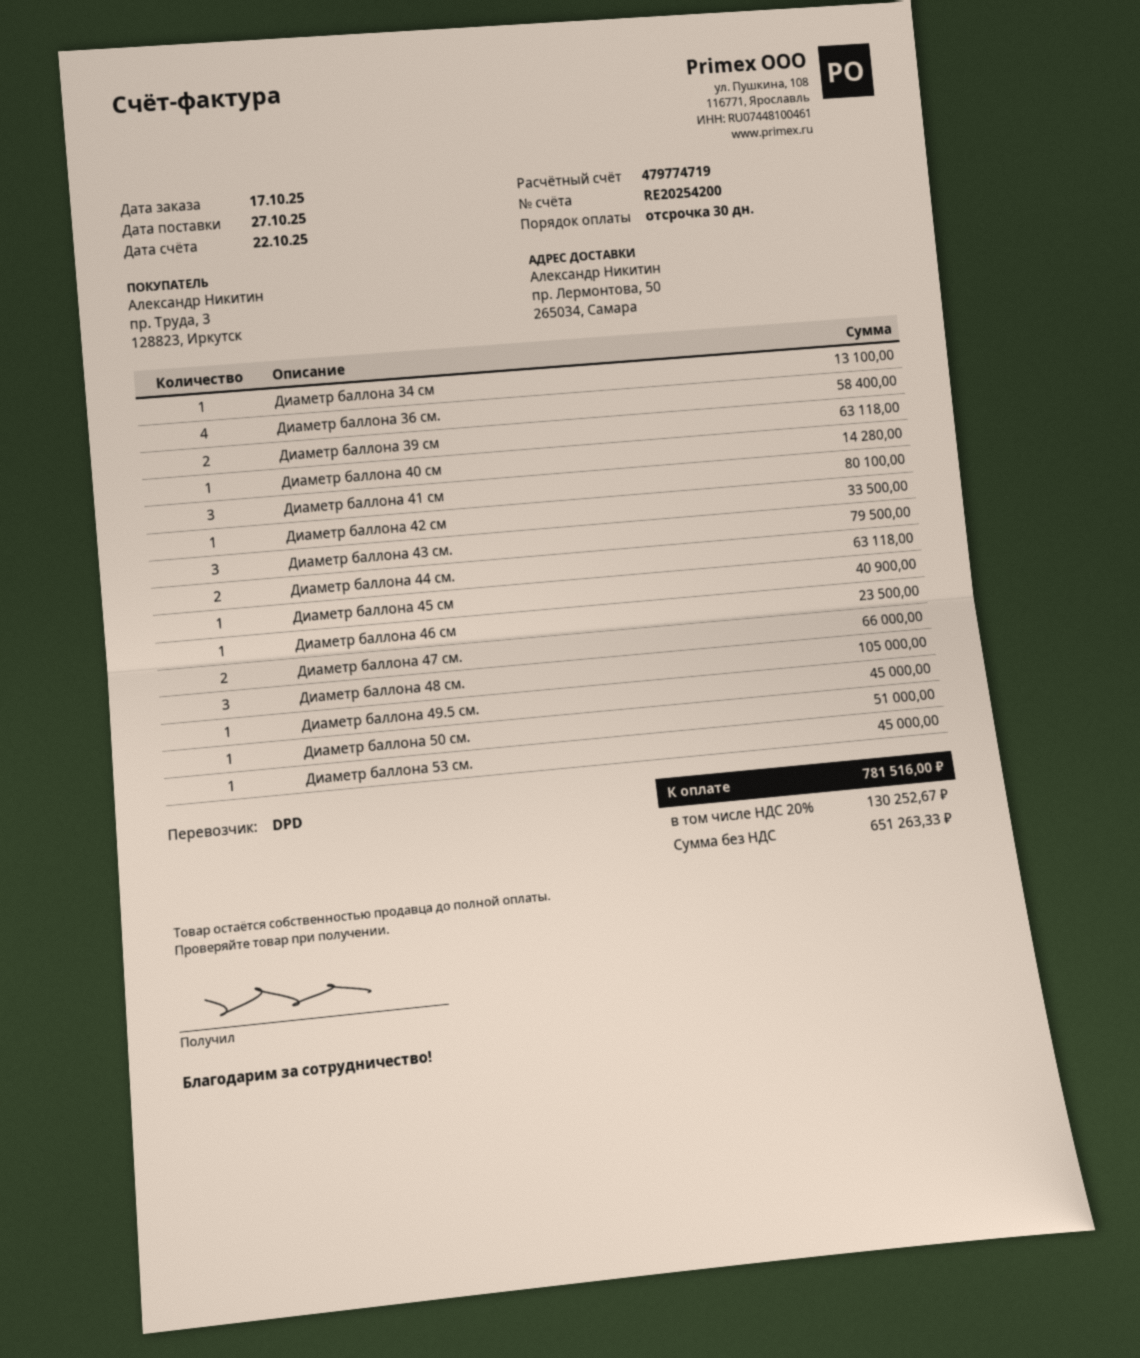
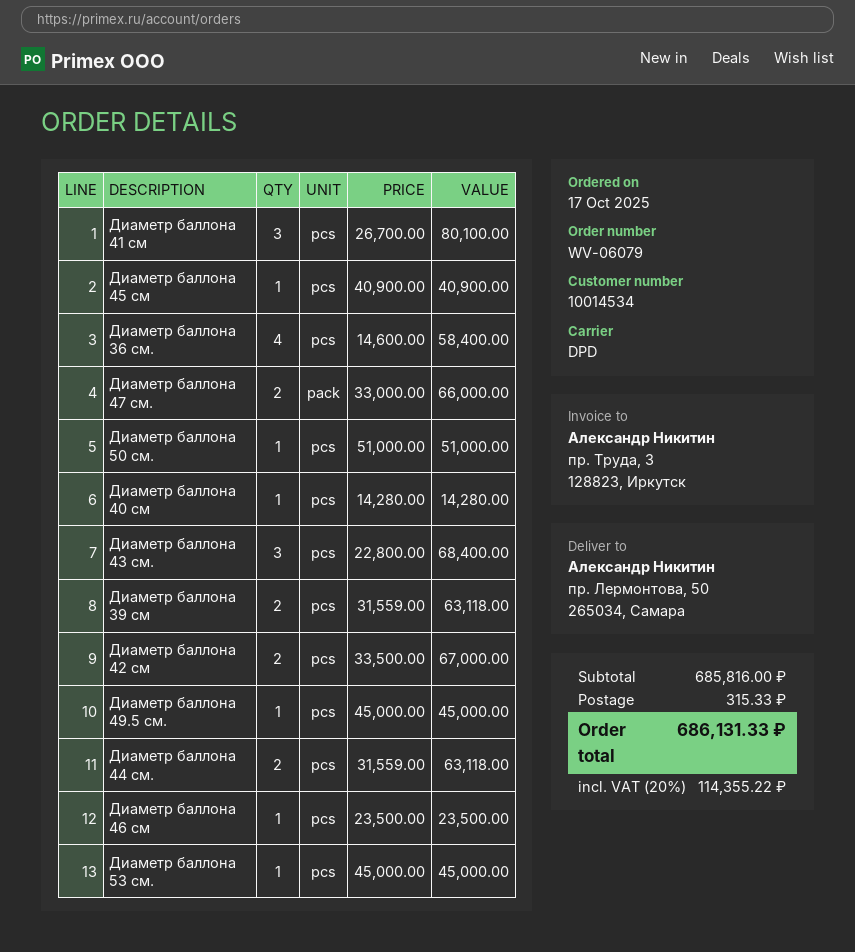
Диаметр баллона 34 см: 1 for 13100.00 -> none
Диаметр баллона 42 см: 1 for 33500.00 -> 2 for 67000.00
Диаметр баллона 43 см.: 3 for 79500.00 -> 3 for 68400.00
Диаметр баллона 48 см.: 3 for 105000.00 -> none
shipping: none -> 315.33
tax: 20% = 130252.67 -> 20% = 114355.22
total: 781516.00 -> 686131.33

